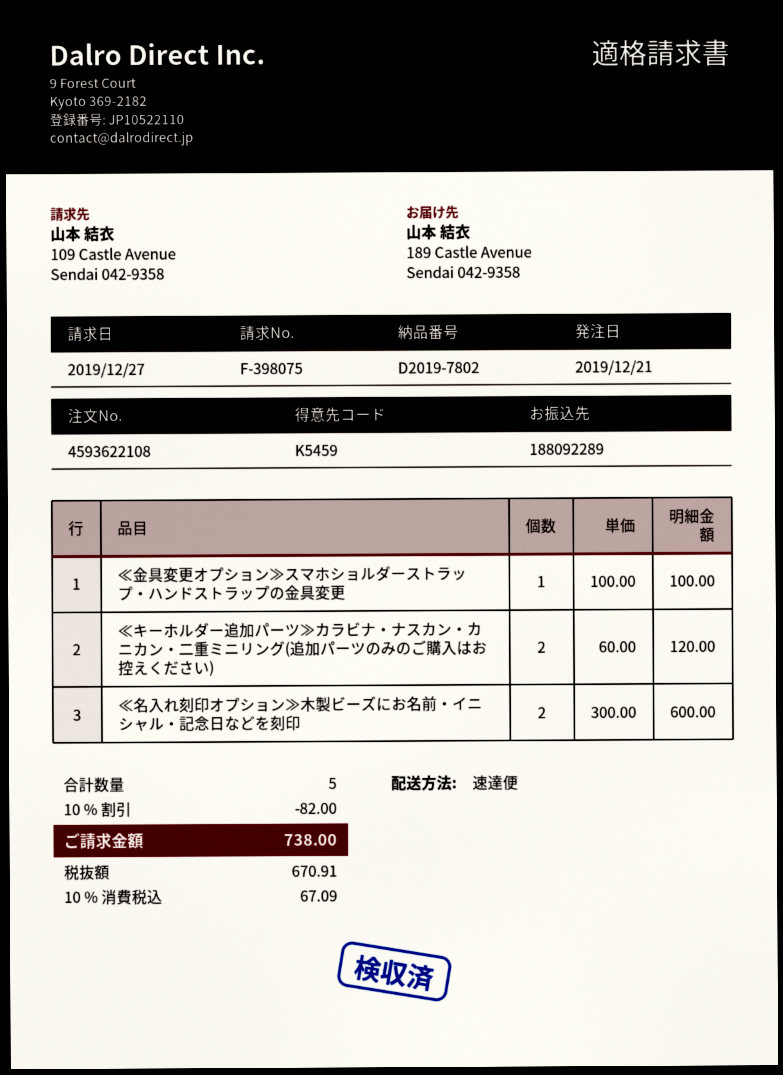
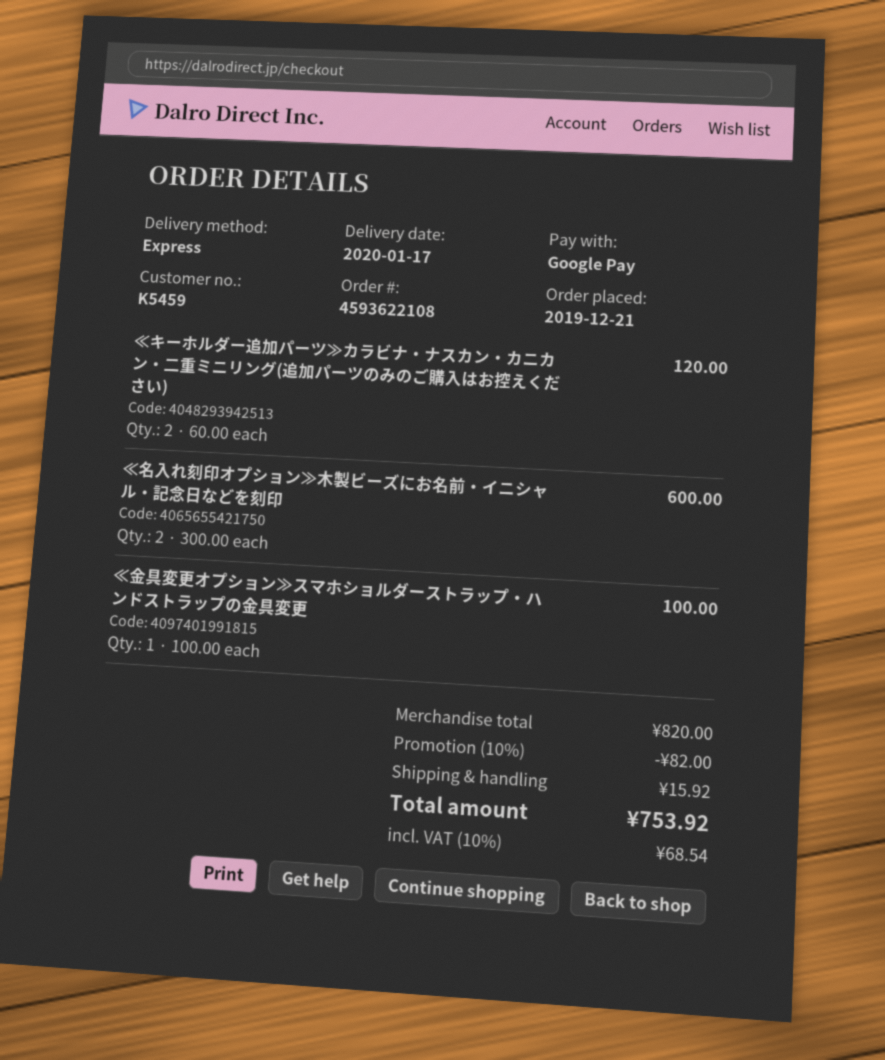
shipping: none -> 15.92
tax: 10% = 67.09 -> 10% = 68.54
total: 738.00 -> 753.92

